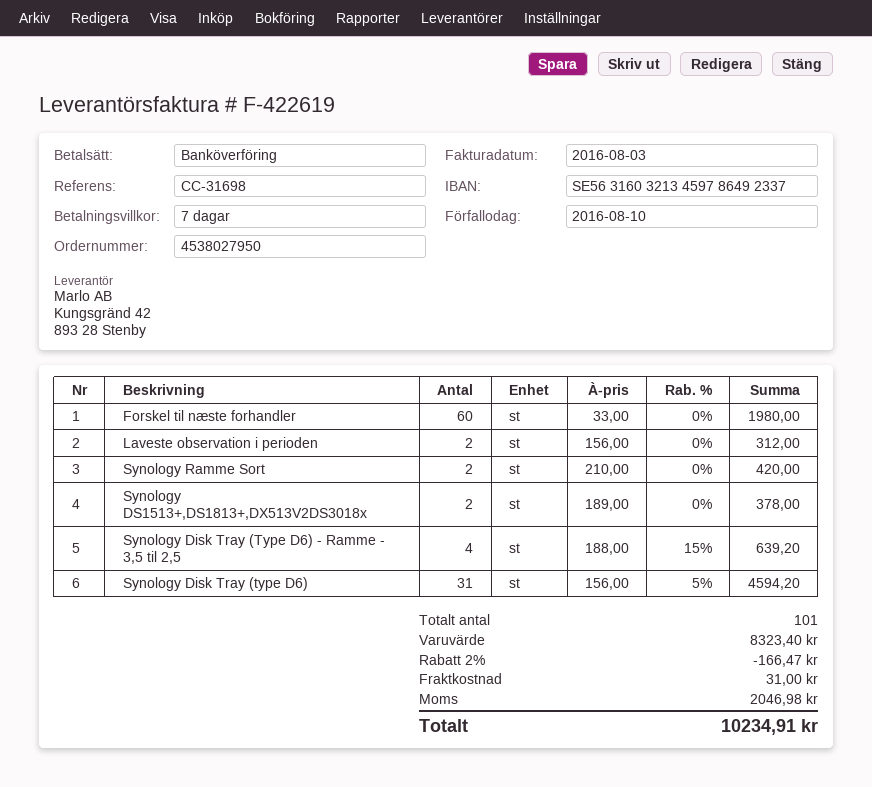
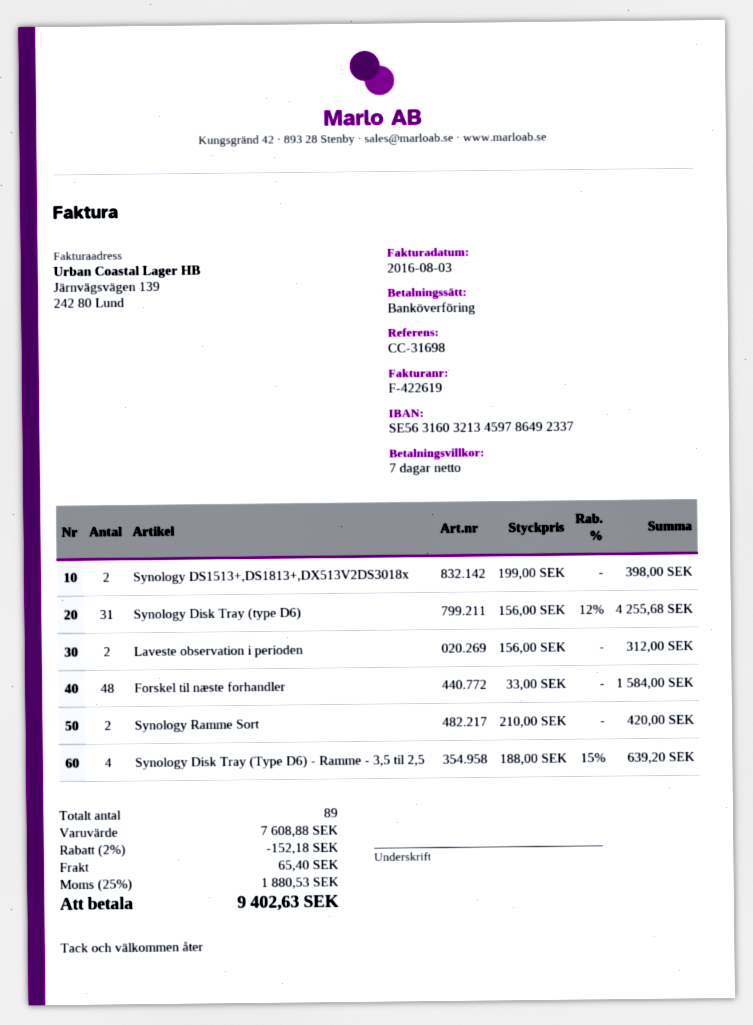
Forskel til næste forhandler: 60 x 33.00 = 1980.00 -> 48 x 33.00 = 1584.00
Synology DS1513+,DS1813+,DX513V2DS3018x: 2 x 189.00 = 378.00 -> 2 x 199.00 = 398.00
Synology Disk Tray (type D6): 31 x 156.00 - 5% = 4594.20 -> 31 x 156.00 - 12% = 4255.68
total quantity: 101 -> 89
subtotal: 8323.40 -> 7608.88
discount: 2% = 166.47 -> 2% = 152.18
shipping: 31.00 -> 65.40
tax: 2046.98 -> 1880.53
total: 10234.91 -> 9402.63

